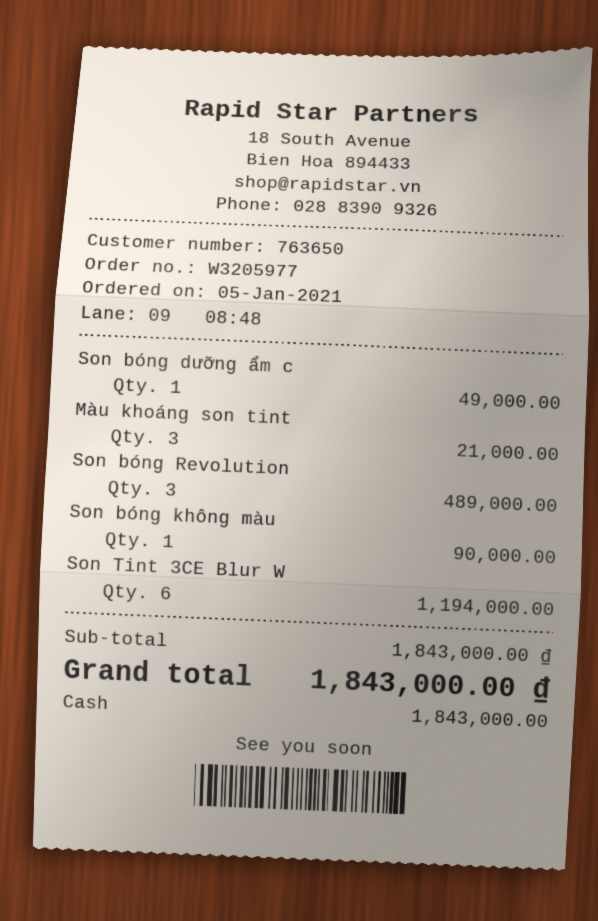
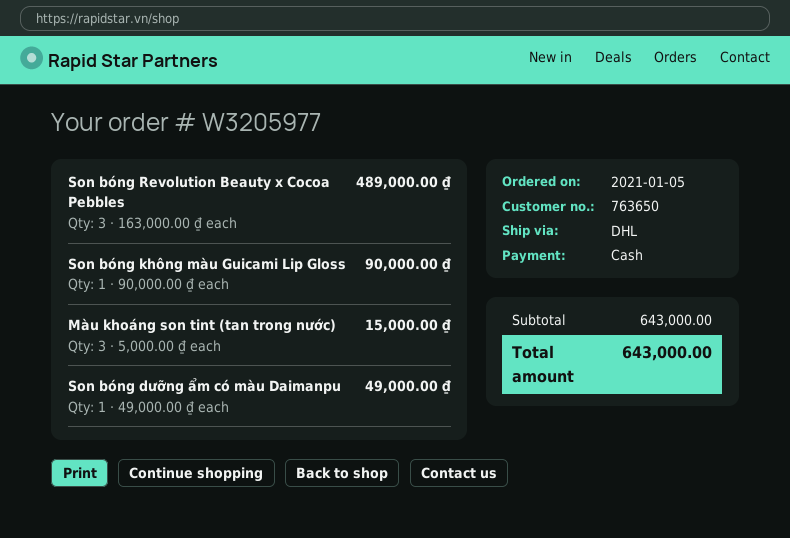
Màu khoáng son tint: 3 for 21000.00 -> 3 for 15000.00
Son Tint 3CE Blur W: 6 for 1194000.00 -> none
subtotal: 1843000.00 -> 643000.00
total: 1843000.00 -> 643000.00

